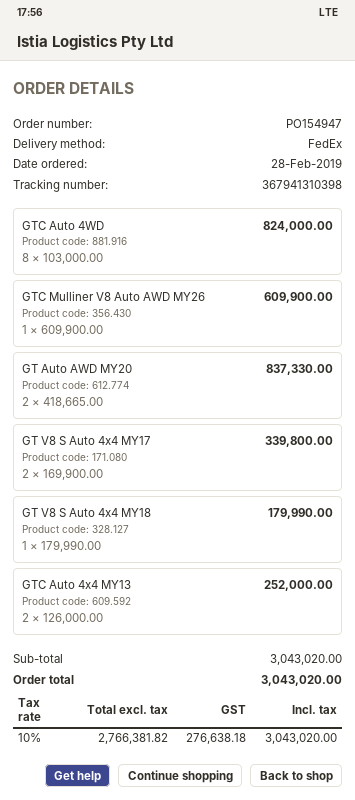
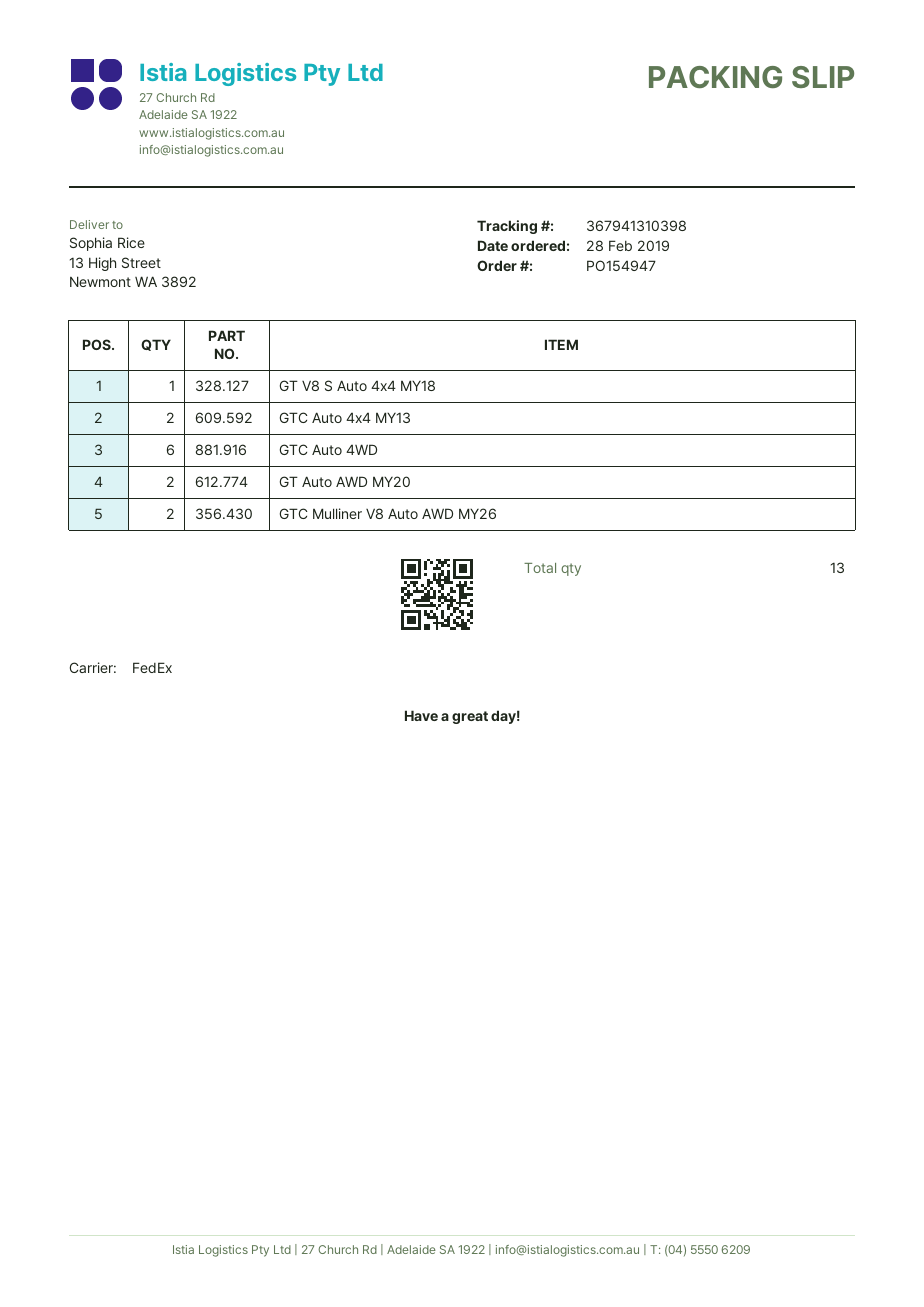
GTC Auto 4WD: 8 -> 6
GTC Mulliner V8 Auto AWD MY26: 1 -> 2
GT V8 S Auto 4x4 MY17: 2 -> none

